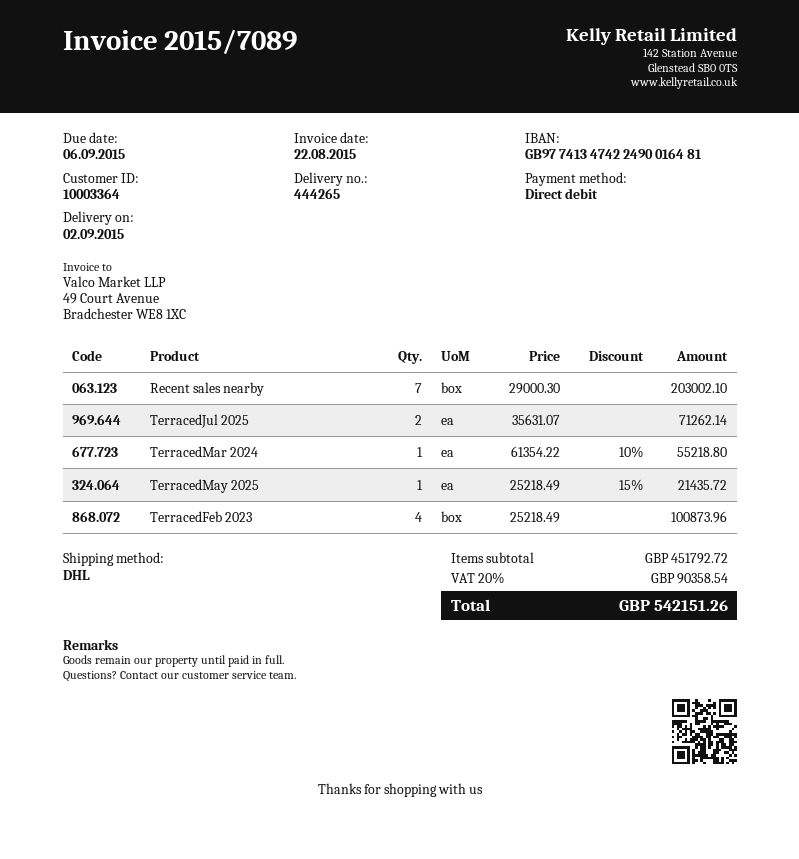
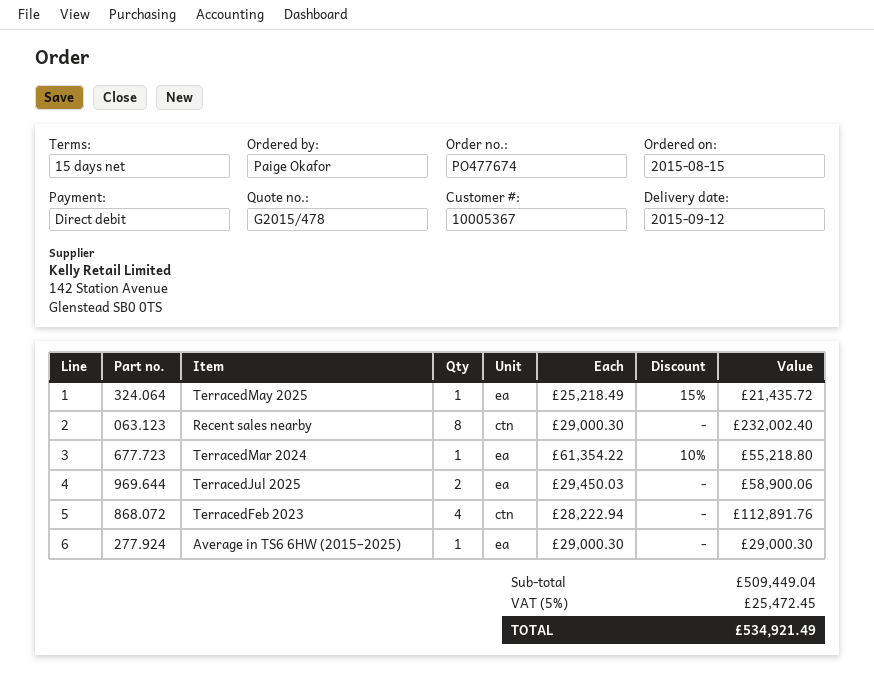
delivery date: 2015-09-02 -> 2015-09-12
customer number: 10003364 -> 10005367
Recent sales nearby: 7 x 29000.30 = 203002.10 -> 8 x 29000.30 = 232002.40
TerracedJul 2025: 2 x 35631.07 = 71262.14 -> 2 x 29450.03 = 58900.06
TerracedFeb 2023: 4 x 25218.49 = 100873.96 -> 4 x 28222.94 = 112891.76
Average in TS6 6HW (2015–2025): none -> 1 x 29000.30 = 29000.30
subtotal: 451792.72 -> 509449.04
tax: 20% = 90358.54 -> 5% = 25472.45
total: 542151.26 -> 534921.49

